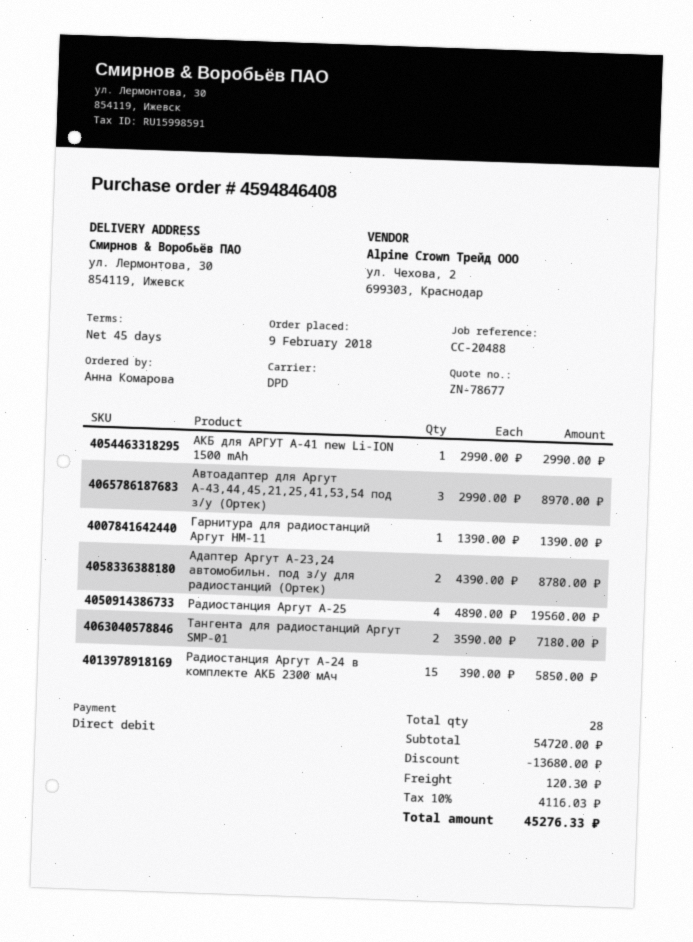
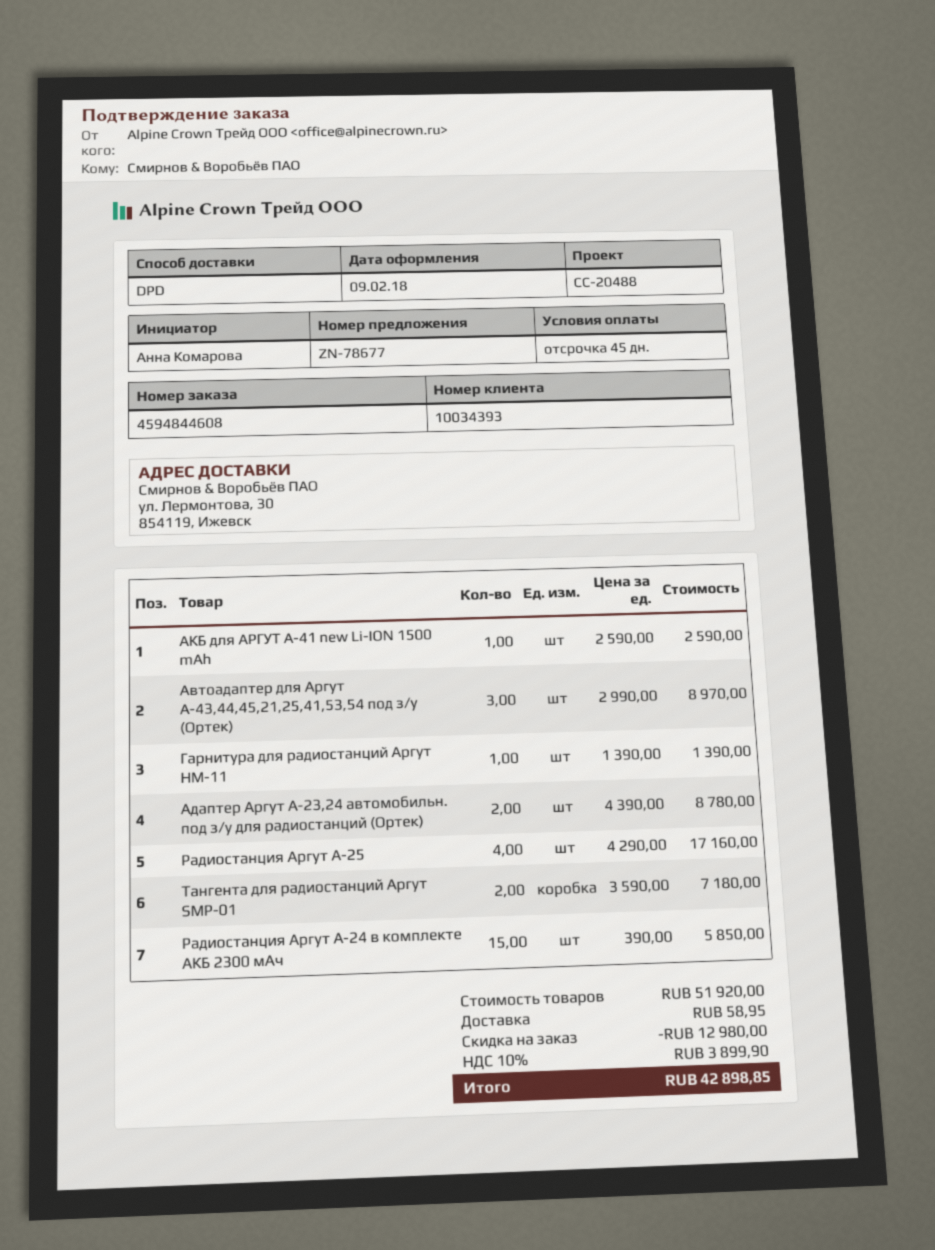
order number: 4594846408 -> 4594844608
АКБ для АРГУТ А-41 new Li-ION 1500 mAh: 1 x 2990.00 = 2990.00 -> 1 x 2590.00 = 2590.00
Радиостанция Аргут А-25: 4 x 4890.00 = 19560.00 -> 4 x 4290.00 = 17160.00
subtotal: 54720.00 -> 51920.00
discount: 13680.00 -> 12980.00
shipping: 120.30 -> 58.95
tax: 10% = 4116.03 -> 10% = 3899.90
total: 45276.33 -> 42898.85

